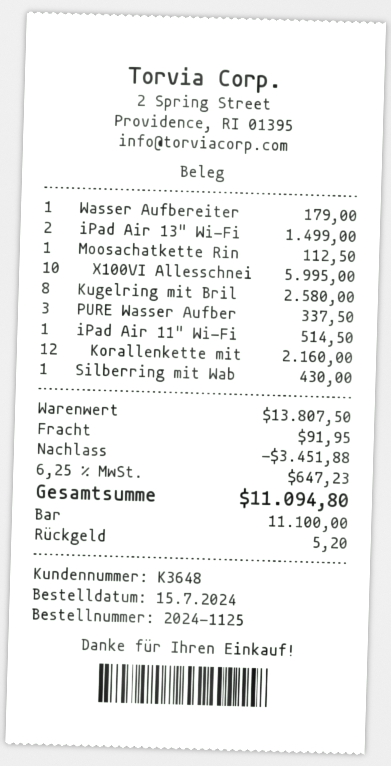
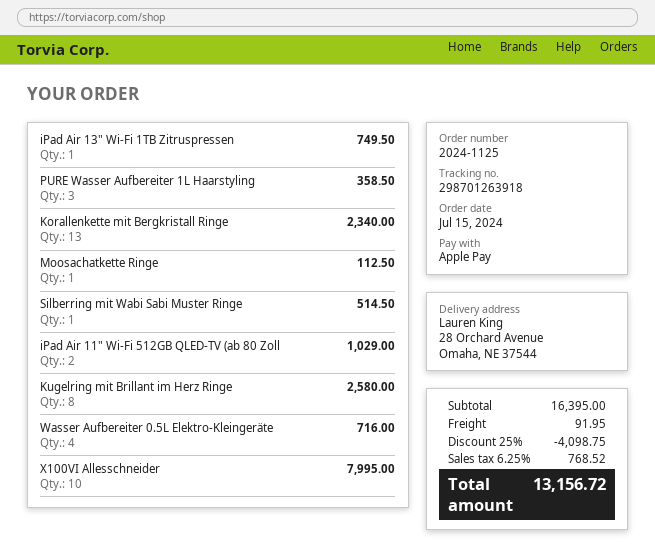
payment method: cash -> Apple Pay
Wasser Aufbereiter: 1 for 179.00 -> 4 for 716.00
iPad Air 13" Wi-Fi: 2 for 1499.00 -> 1 for 749.50
X100VI Allesschnei: 10 for 5995.00 -> 10 for 7995.00
PURE Wasser Aufber: 3 for 337.50 -> 3 for 358.50
iPad Air 11" Wi-Fi: 1 for 514.50 -> 2 for 1029.00
Korallenkette mit: 12 for 2160.00 -> 13 for 2340.00
Silberring mit Wab: 1 for 430.00 -> 1 for 514.50
subtotal: 13807.50 -> 16395.00
discount: 3451.88 -> 4098.75
tax: 6.25% = 647.23 -> 6.25% = 768.52
total: 11094.80 -> 13156.72

